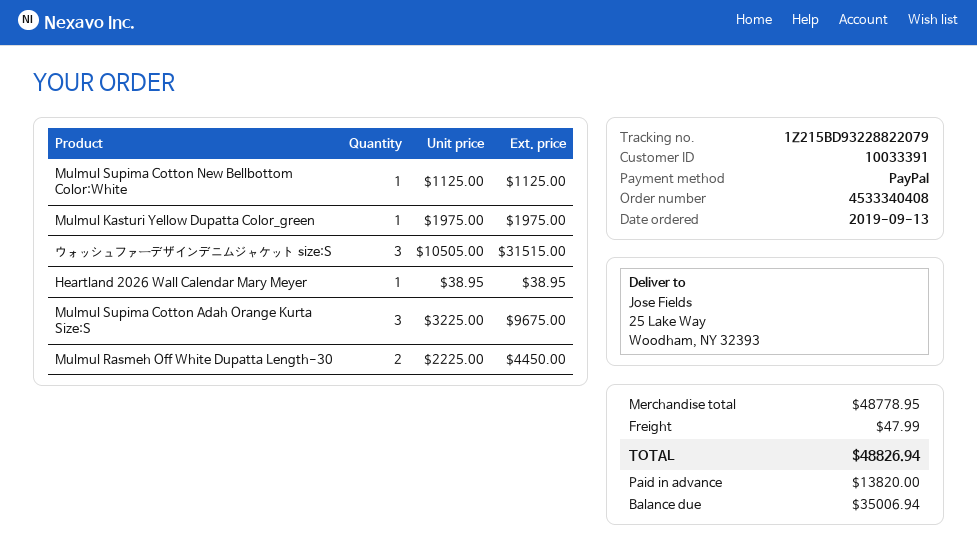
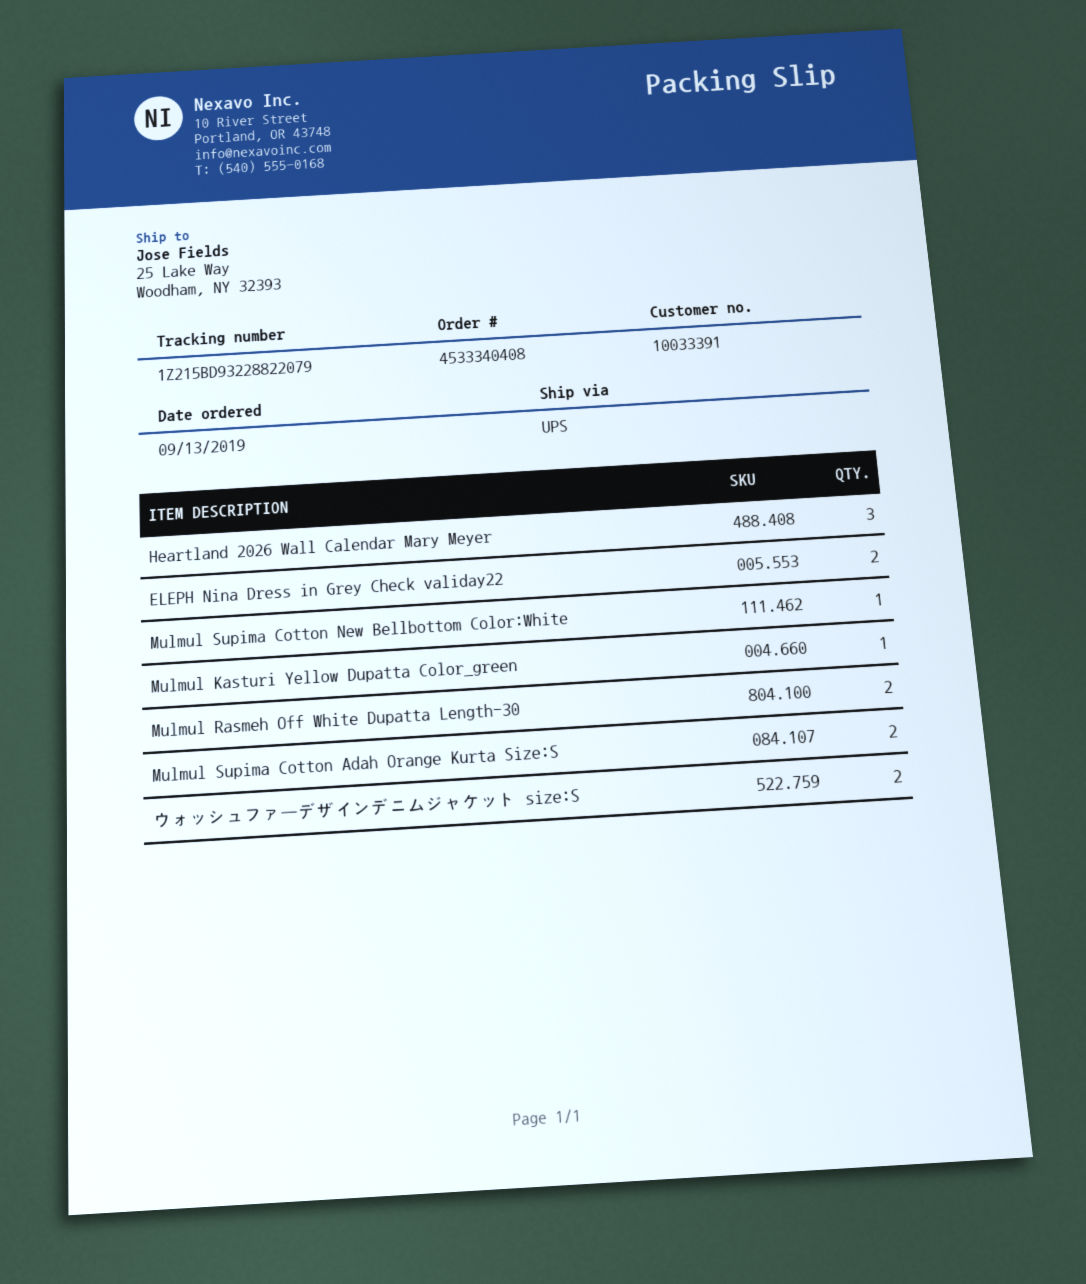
ウォッシュファーデザインデニムジャケット size:S: 3 -> 2
Heartland 2026 Wall Calendar Mary Meyer: 1 -> 3
Mulmul Supima Cotton Adah Orange Kurta Size:S: 3 -> 2
ELEPH Nina Dress in Grey Check validay22: none -> 2

